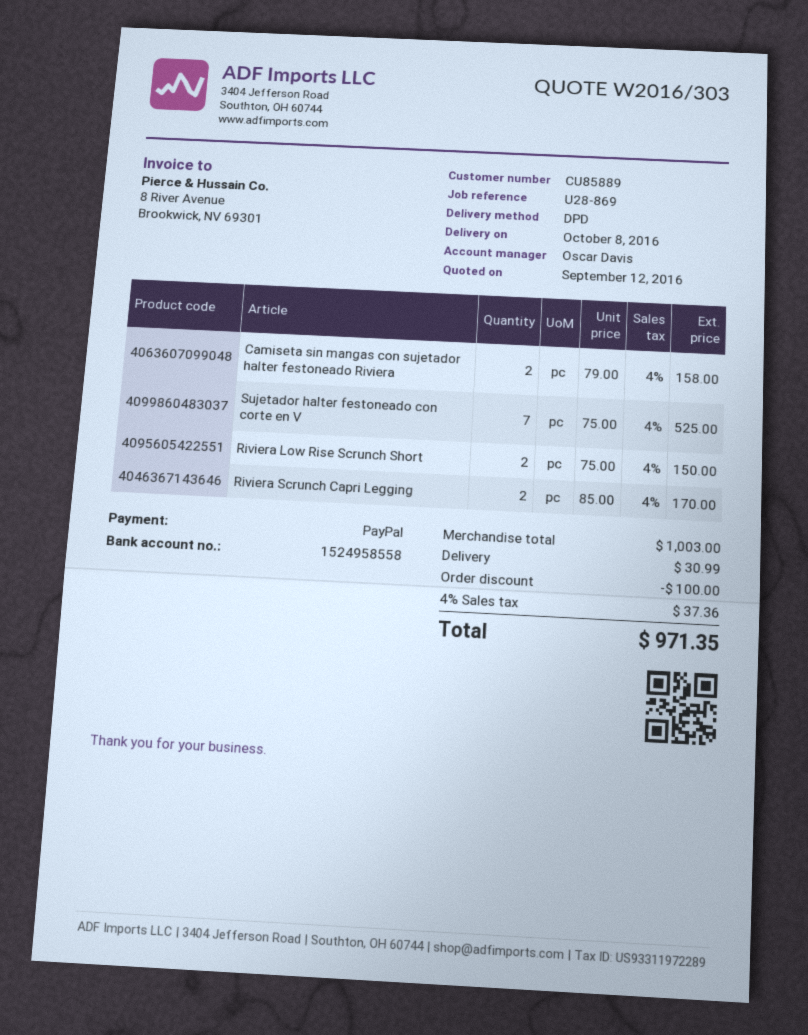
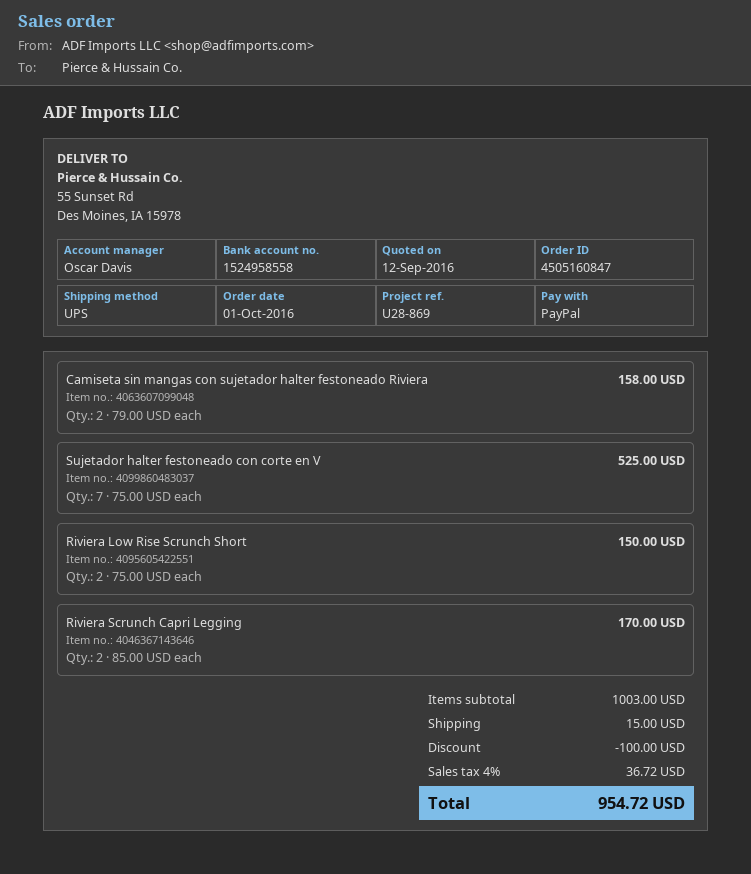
shipping method: DPD -> UPS
shipping: 30.99 -> 15.00
tax: 4% = 37.36 -> 4% = 36.72
total: 971.35 -> 954.72

